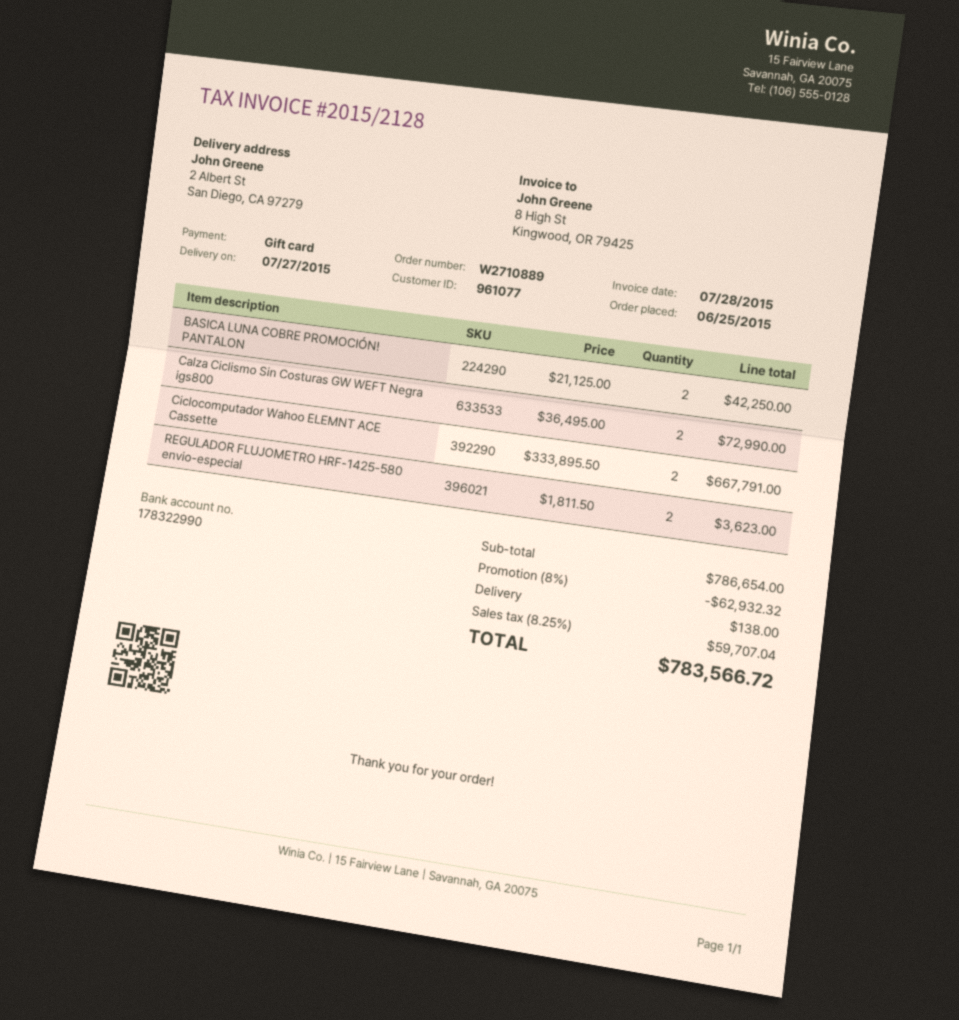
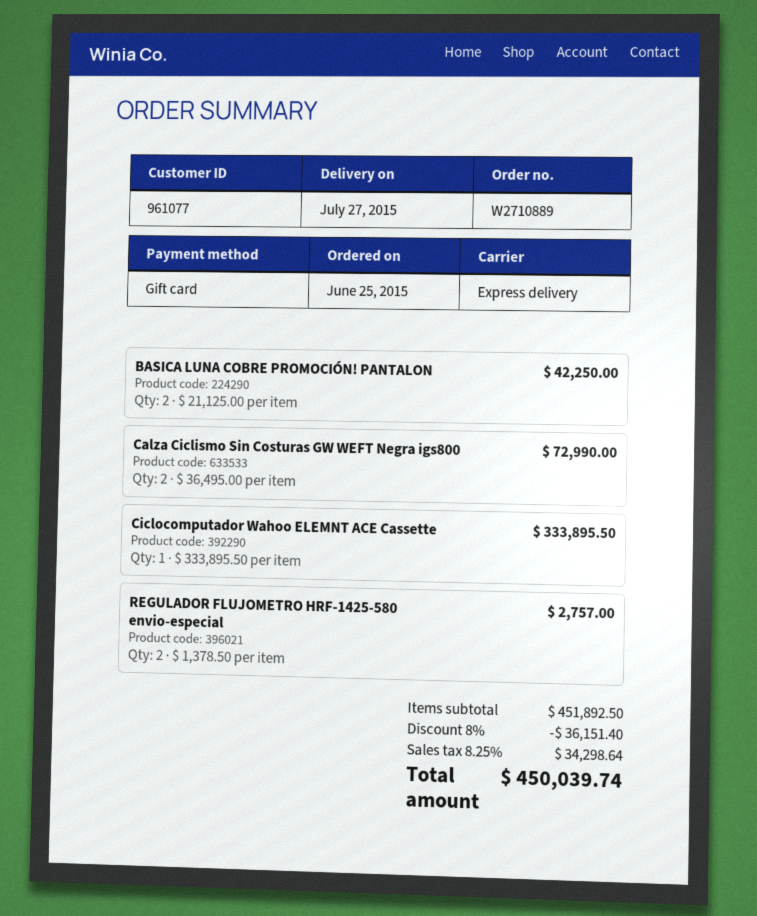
Ciclocomputador Wahoo ELEMNT ACE Cassette: 2 x 333895.50 = 667791.00 -> 1 x 333895.50 = 333895.50
REGULADOR FLUJOMETRO HRF-1425-580 envio-especial: 2 x 1811.50 = 3623.00 -> 2 x 1378.50 = 2757.00
subtotal: 786654.00 -> 451892.50
discount: 8% = 62932.32 -> 8% = 36151.40
shipping: 138.00 -> none
tax: 8.25% = 59707.04 -> 8.25% = 34298.64
total: 783566.72 -> 450039.74

